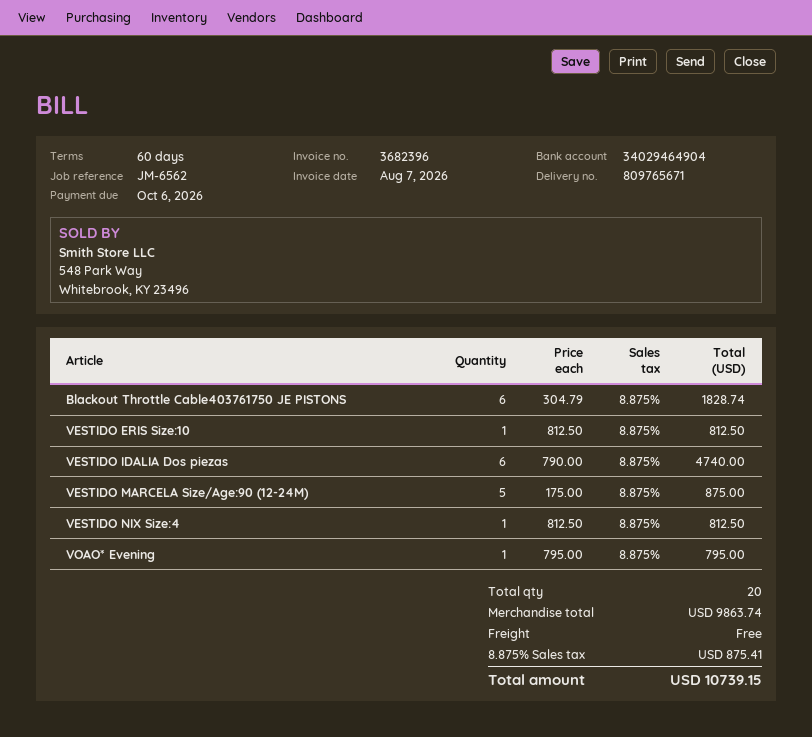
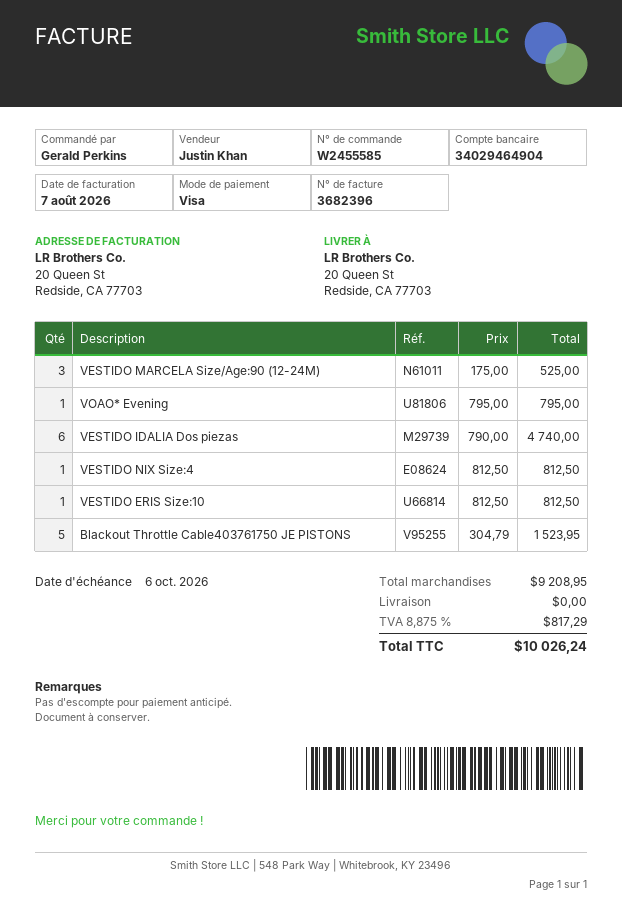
Blackout Throttle Cable403761750 JE PISTONS: 6 x 304.79 = 1828.74 -> 5 x 304.79 = 1523.95
VESTIDO MARCELA Size/Age:90 (12-24M): 5 x 175.00 = 875.00 -> 3 x 175.00 = 525.00
subtotal: 9863.74 -> 9208.95
tax: 8.875% = 875.41 -> 8.875% = 817.29
total: 10739.15 -> 10026.24

